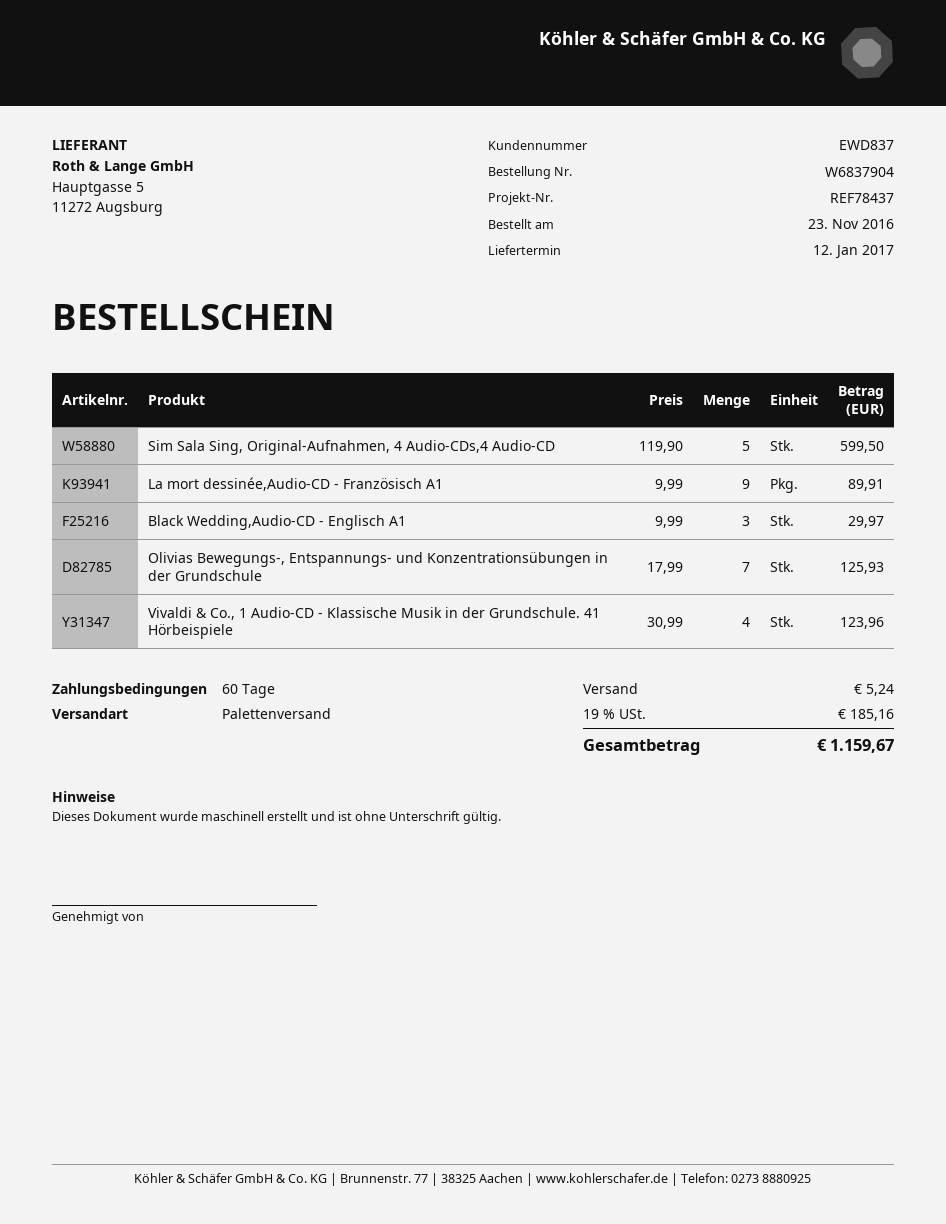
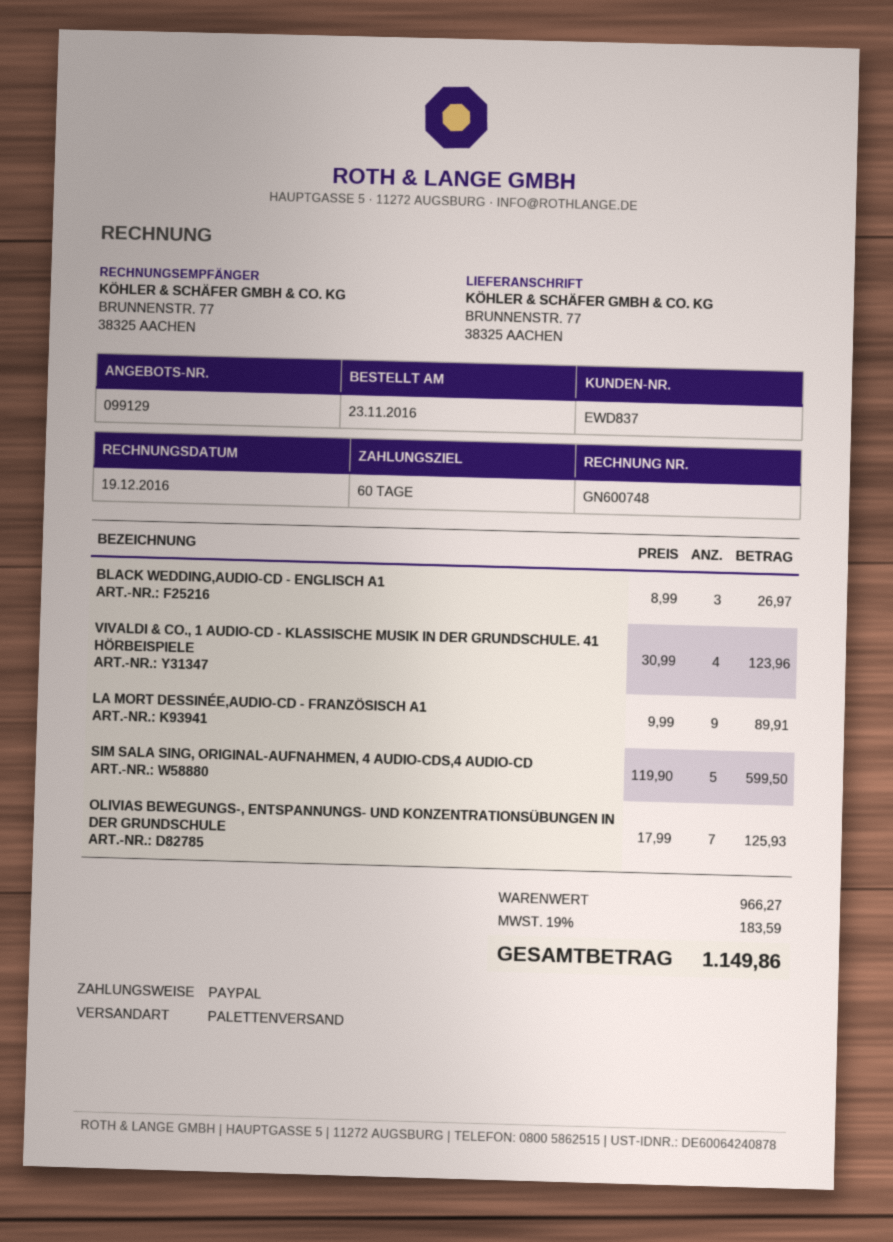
Black Wedding,Audio-CD - Englisch A1: 3 x 9.99 = 29.97 -> 3 x 8.99 = 26.97
shipping: 5.24 -> none
tax: 19% = 185.16 -> 19% = 183.59
total: 1159.67 -> 1149.86

